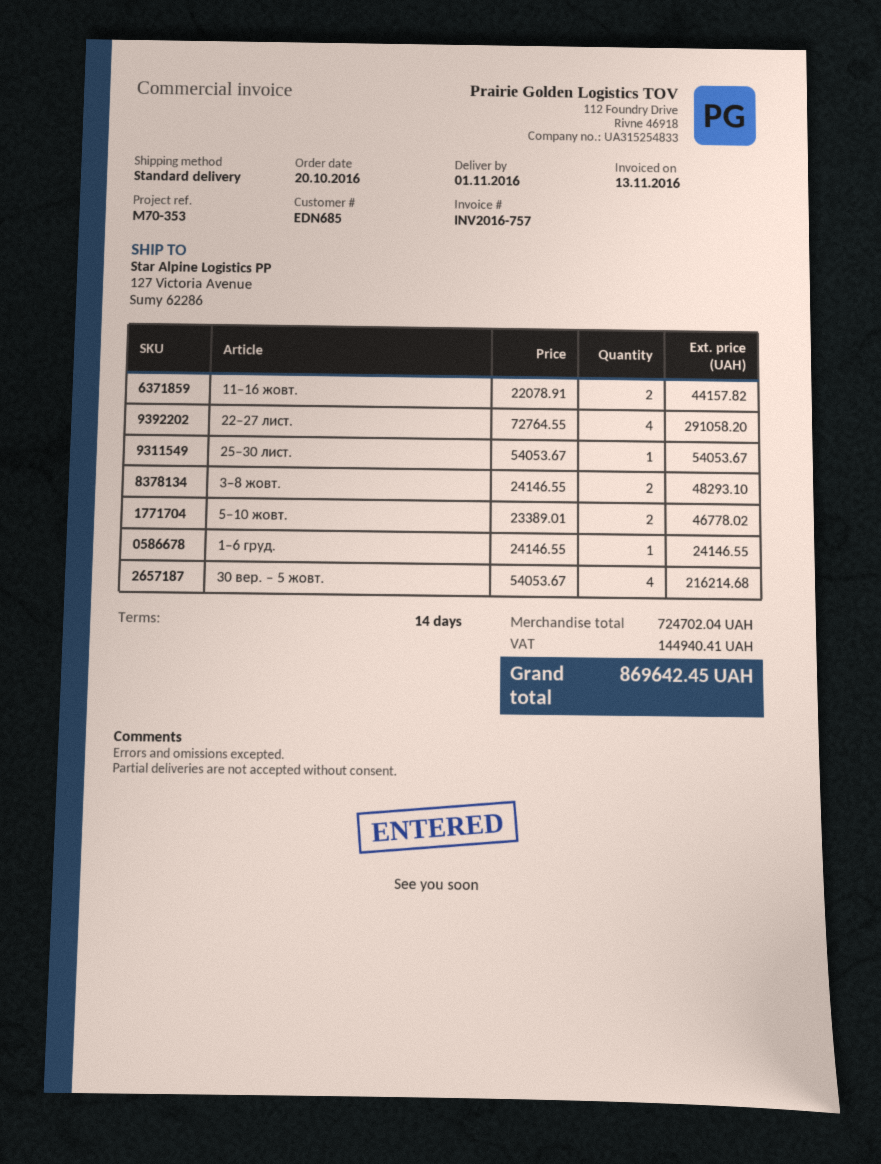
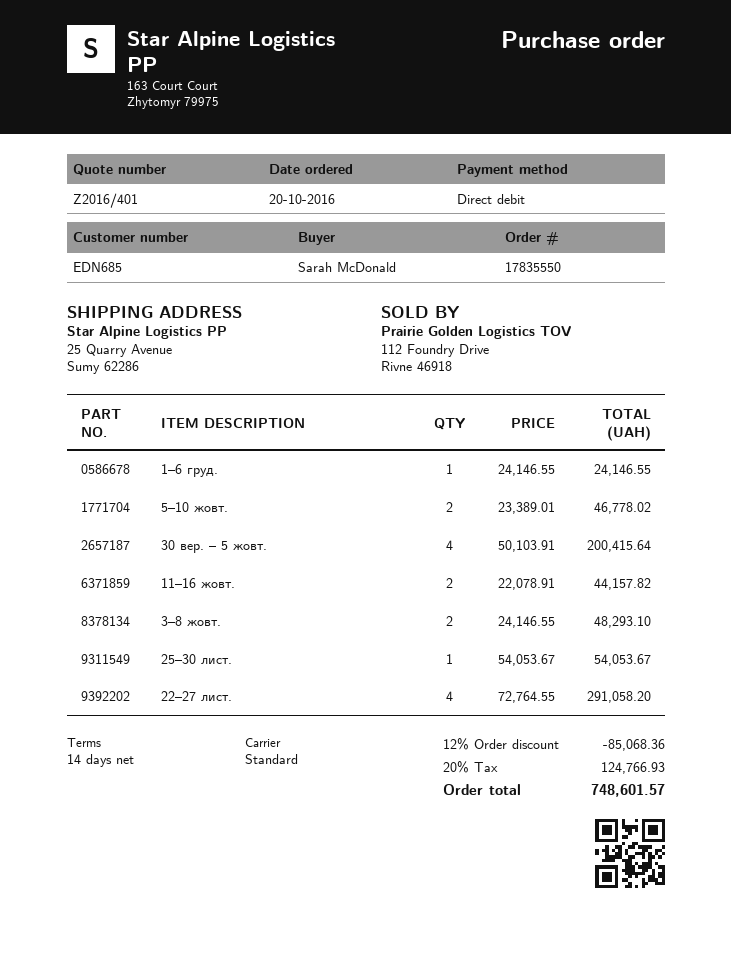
ship to: 127 Victoria Avenue, Sumy 62286 -> 25 Quarry Avenue, Sumy 62286
30 вер. – 5 жовт.: 4 x 54053.67 = 216214.68 -> 4 x 50103.91 = 200415.64
discount: none -> 12% = 85068.36
tax: 144940.41 -> 124766.93
total: 869642.45 -> 748601.57

